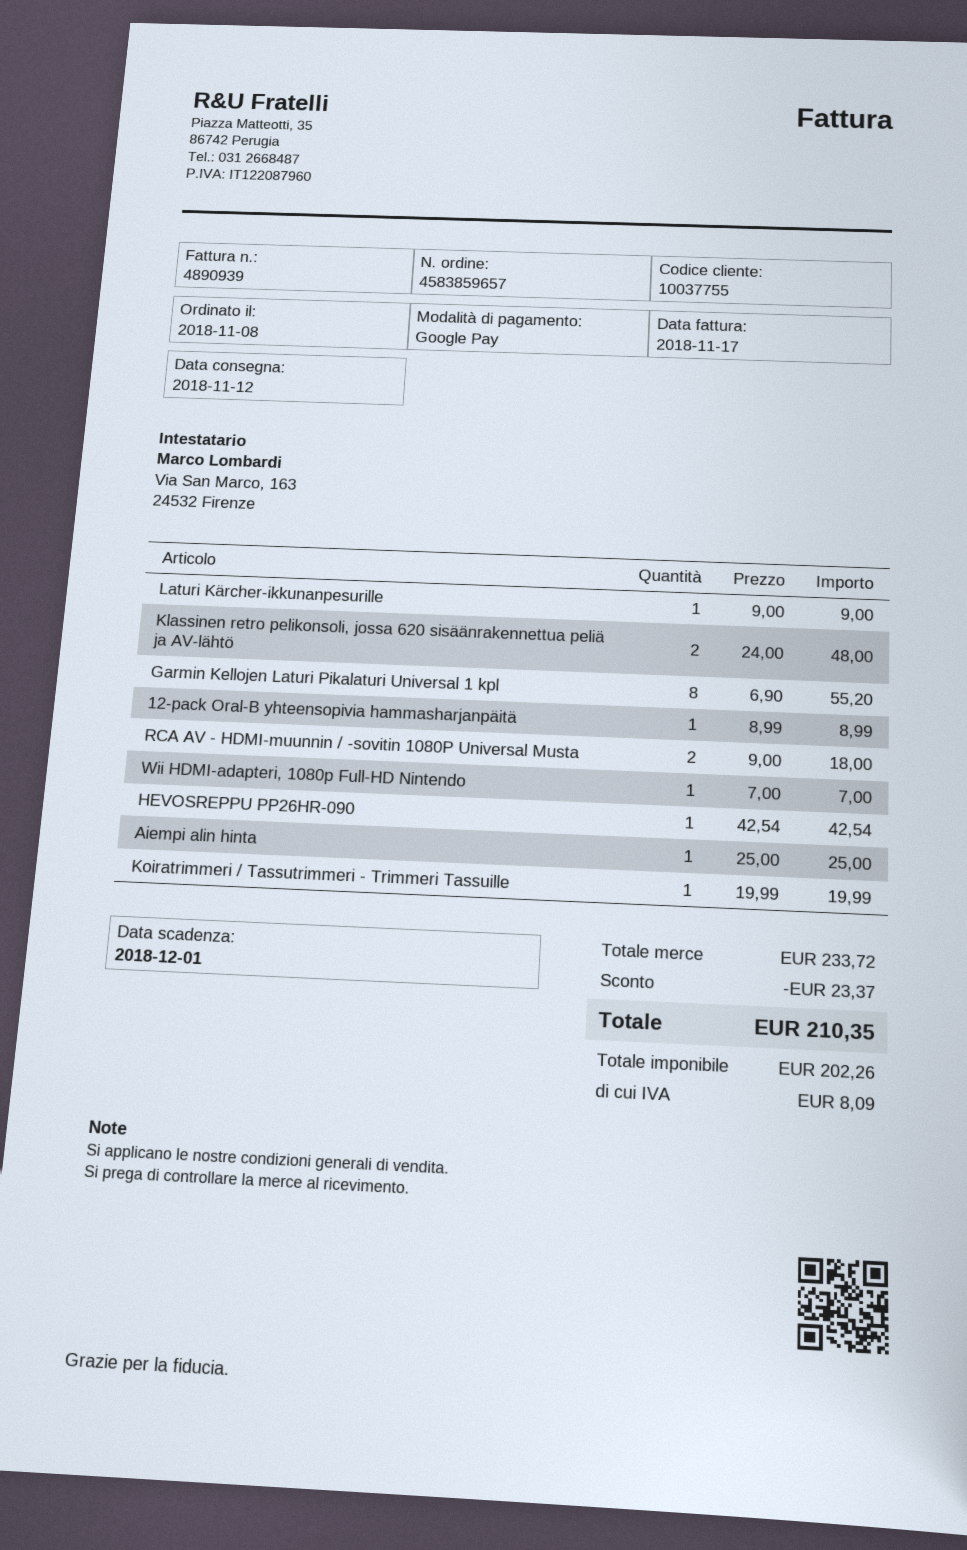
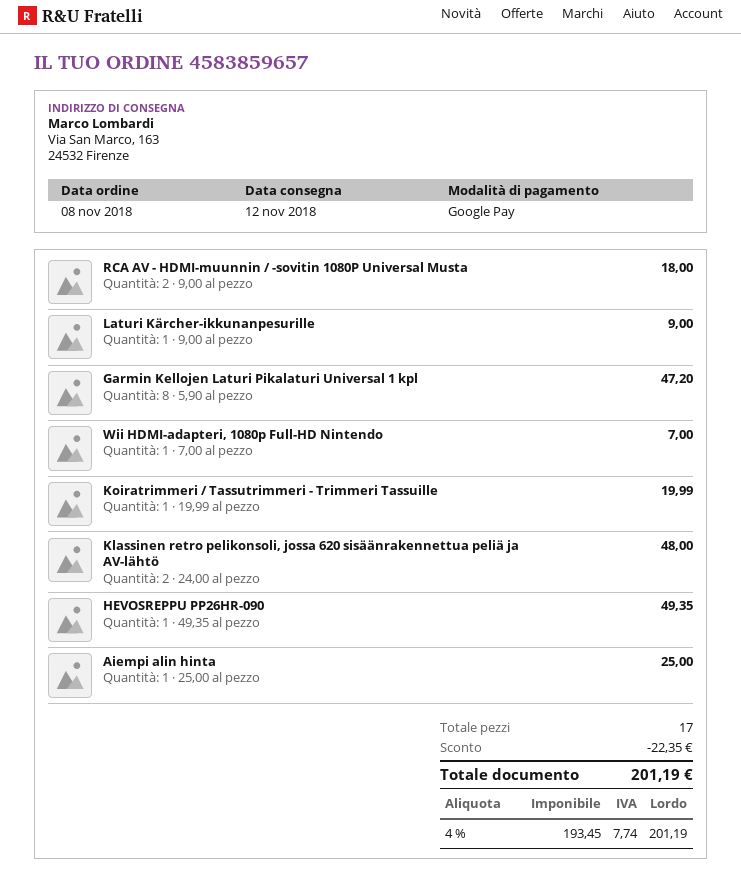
Garmin Kellojen Laturi Pikalaturi Universal 1 kpl: 8 x 6.90 = 55.20 -> 8 x 5.90 = 47.20
12-pack Oral-B yhteensopivia hammasharjanpäitä: 1 x 8.99 = 8.99 -> none
HEVOSREPPU PP26HR-090: 1 x 42.54 = 42.54 -> 1 x 49.35 = 49.35
discount: 23.37 -> 22.35
net: 202.26 -> 193.45
tax: 8.09 -> 7.74
total: 210.35 -> 201.19

